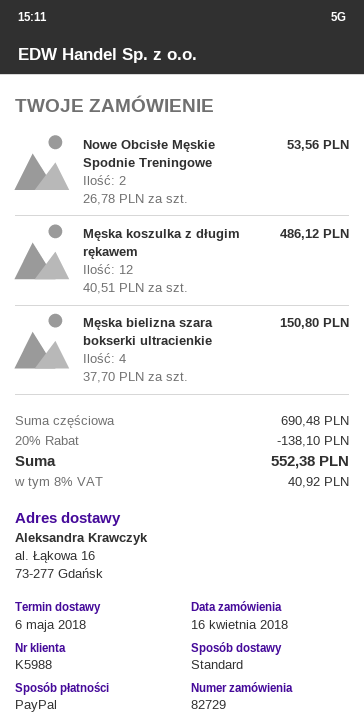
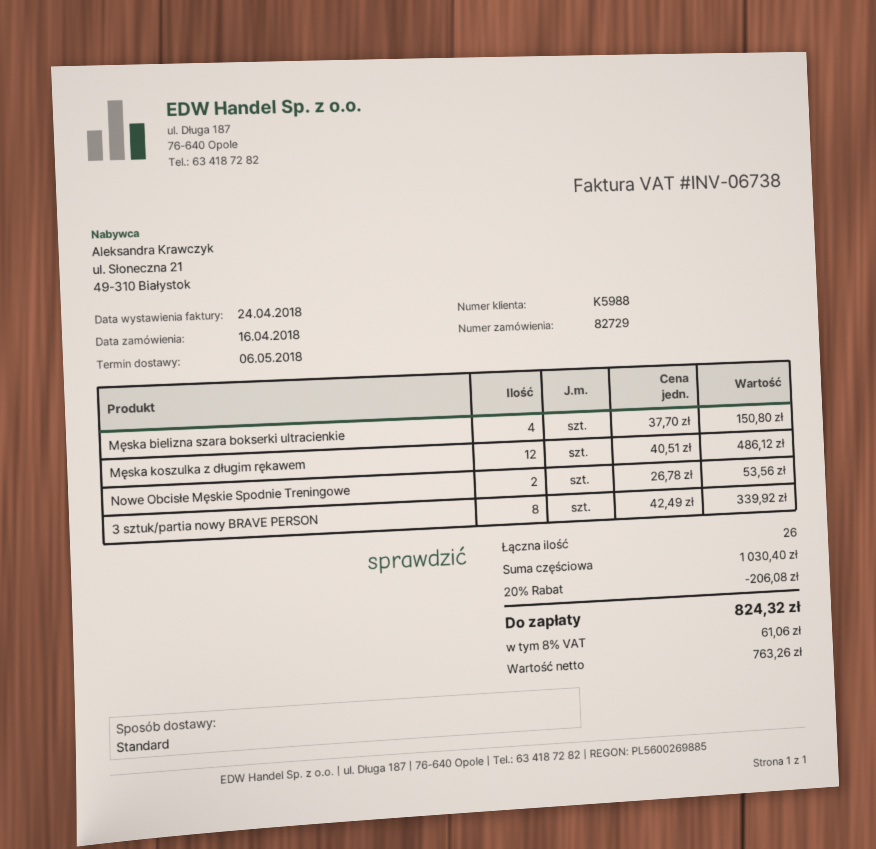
3 sztuk/partia nowy BRAVE PERSON: none -> 8 x 42.49 = 339.92
subtotal: 690.48 -> 1030.40
discount: 20% = 138.10 -> 20% = 206.08
tax: 8% = 40.92 -> 8% = 61.06
total: 552.38 -> 824.32

